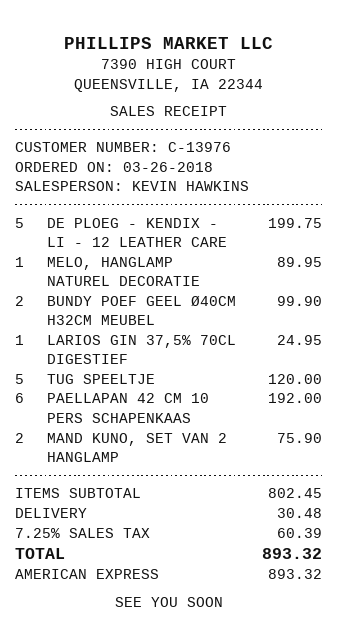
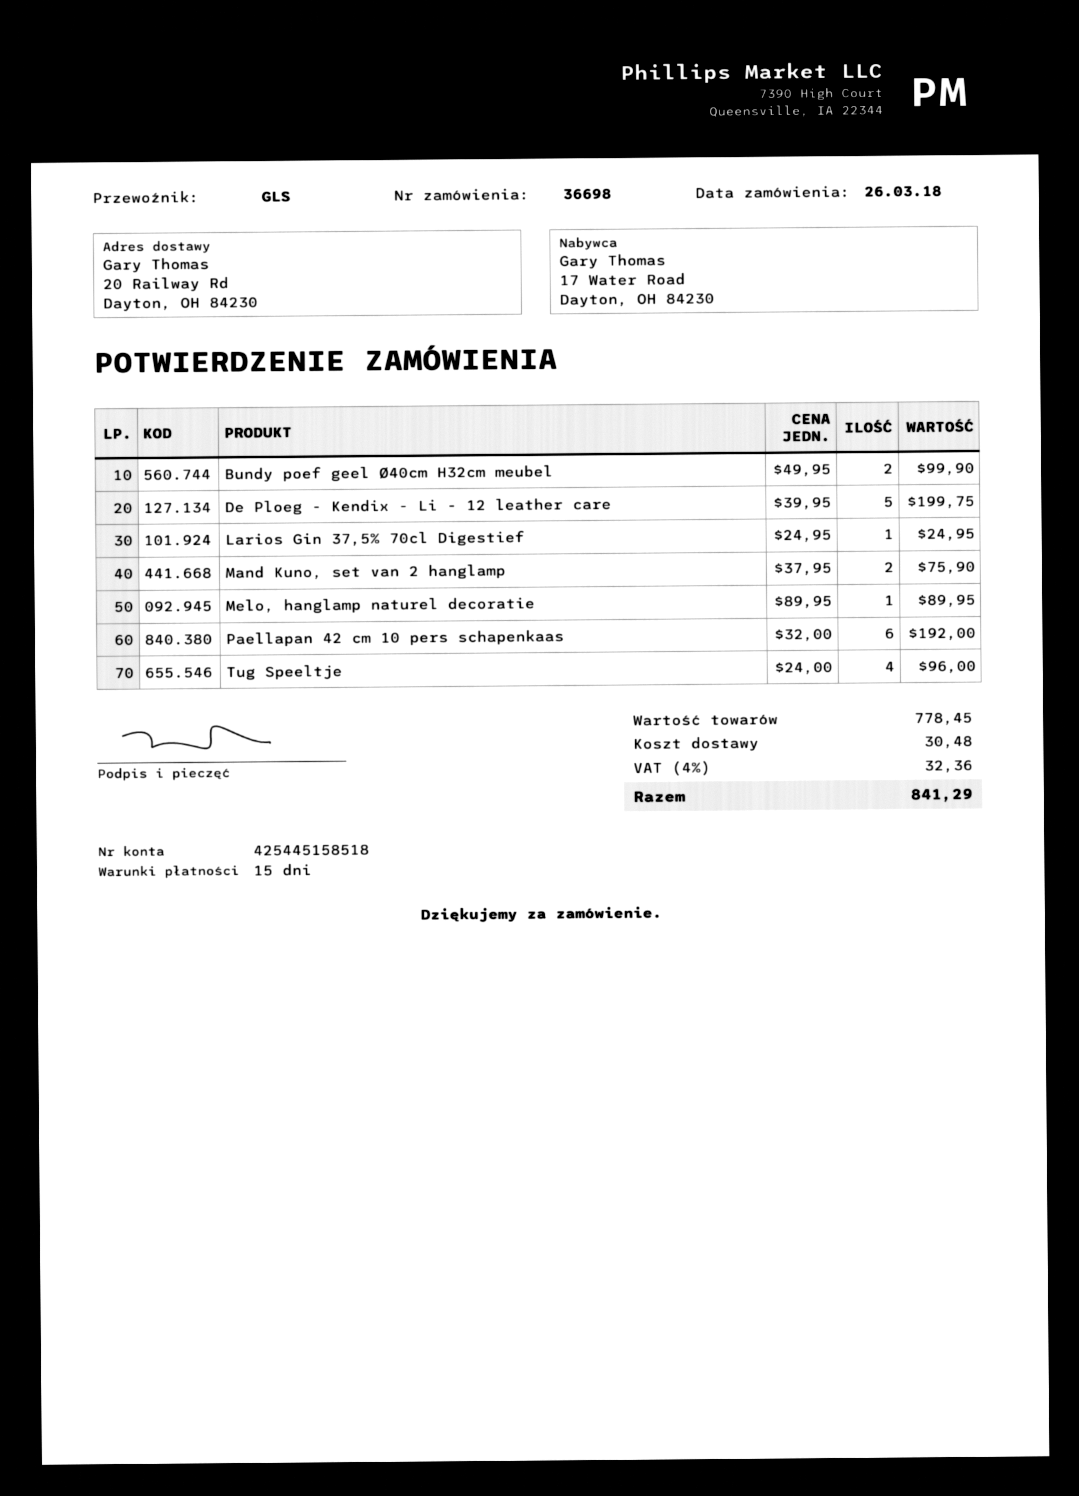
TUG SPEELTJE: 5 for 120.00 -> 4 for 96.00
subtotal: 802.45 -> 778.45
tax: 7.25% = 60.39 -> 4% = 32.36
total: 893.32 -> 841.29

